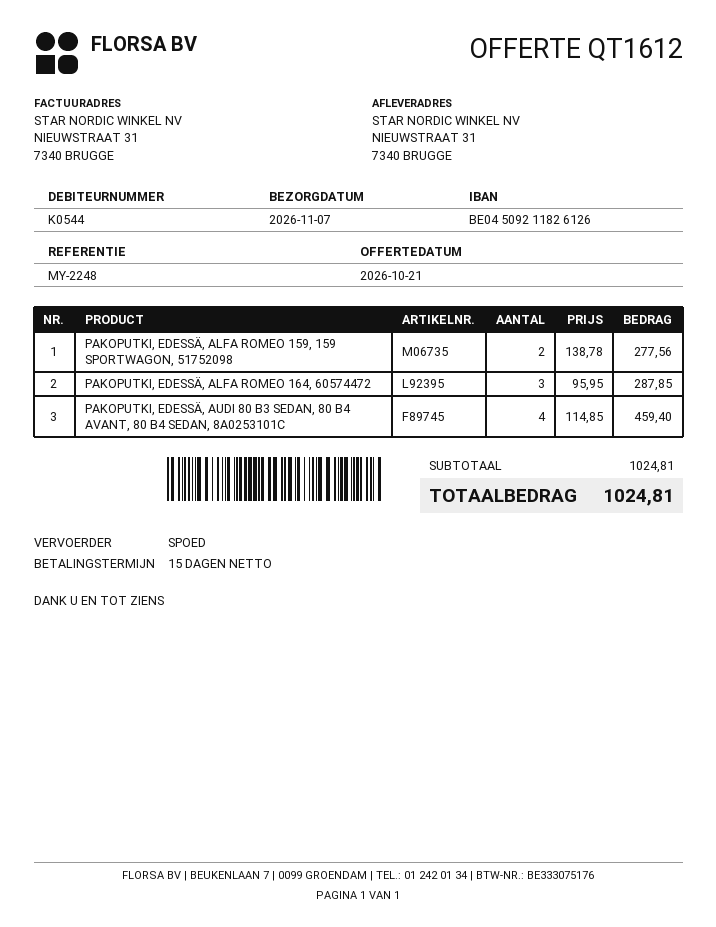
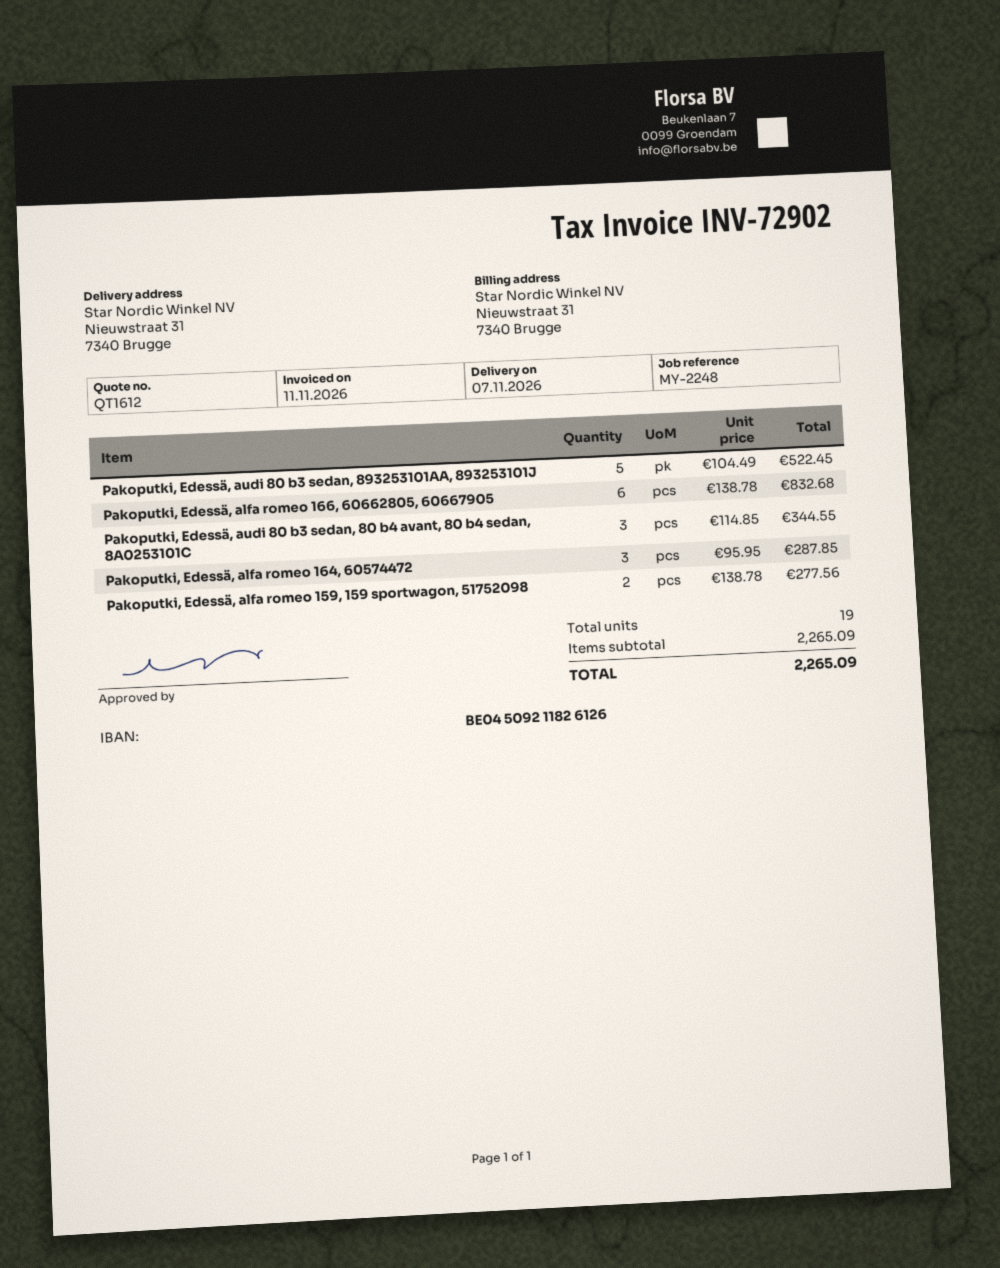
PAKOPUTKI, EDESSÄ, AUDI 80 B3 SEDAN, 80 B4 AVANT, 80 B4 SEDAN, 8A0253101C: 4 x 114.85 = 459.40 -> 3 x 114.85 = 344.55
Pakoputki, Edessä, audi 80 b3 sedan, 893253101AA, 893253101J: none -> 5 x 104.49 = 522.45
Pakoputki, Edessä, alfa romeo 166, 60662805, 60667905: none -> 6 x 138.78 = 832.68
subtotal: 1024.81 -> 2265.09
total: 1024.81 -> 2265.09

